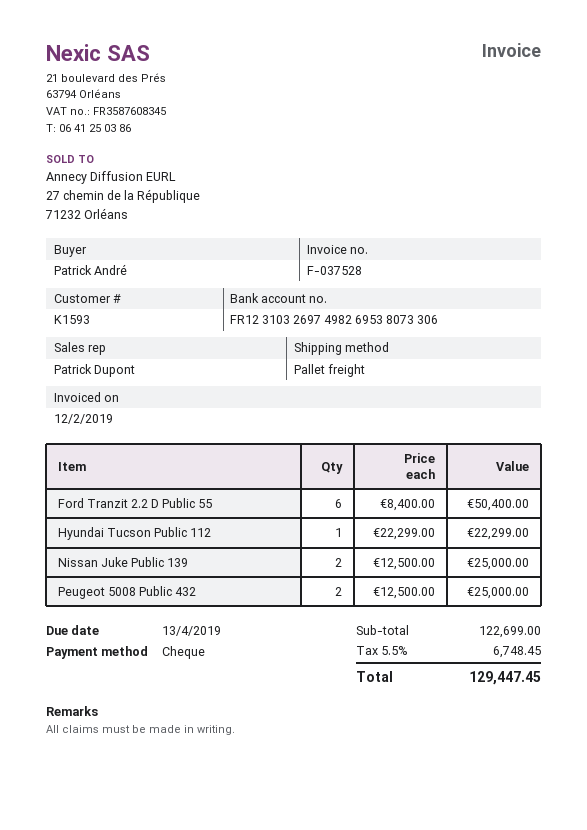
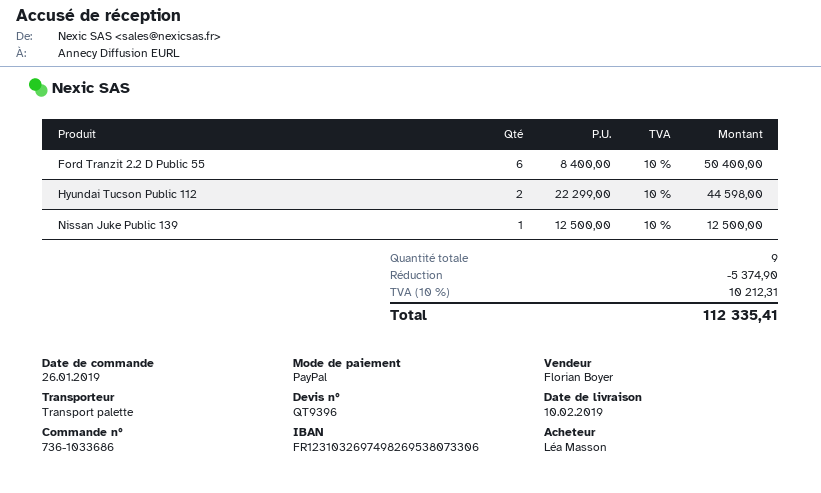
ordered by: Patrick André -> Léa Masson
sales rep: Patrick Dupont -> Florian Boyer
payment method: cheque -> PayPal
Hyundai Tucson Public 112: 1 x 22299.00 = 22299.00 -> 2 x 22299.00 = 44598.00
Nissan Juke Public 139: 2 x 12500.00 = 25000.00 -> 1 x 12500.00 = 12500.00
Peugeot 5008 Public 432: 2 x 12500.00 = 25000.00 -> none
discount: none -> 5374.90
tax: 5.5% = 6748.45 -> 10% = 10212.31
total: 129447.45 -> 112335.41

